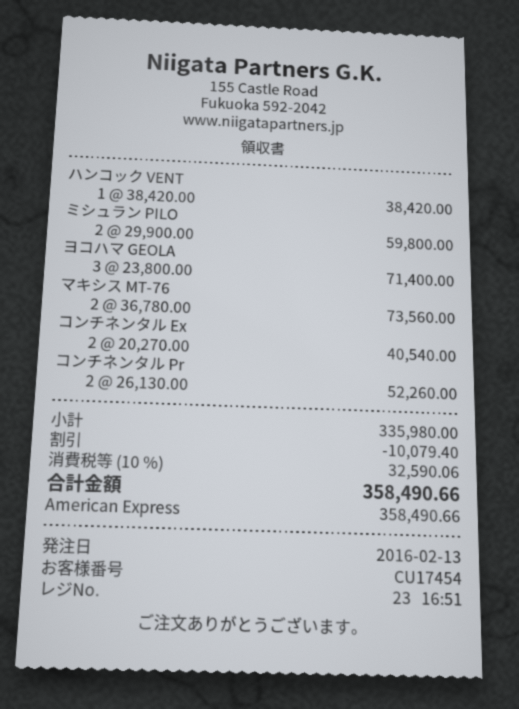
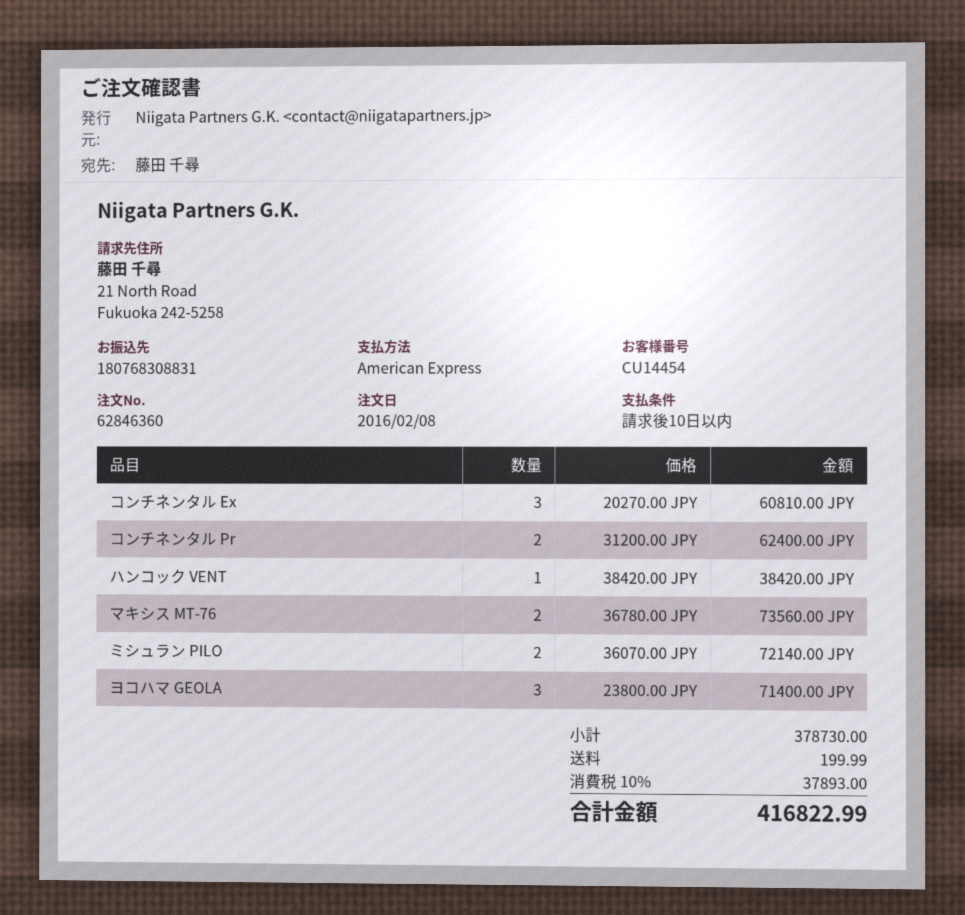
order date: 2016-02-13 -> 2016-02-08
customer number: CU17454 -> CU14454
ミシュラン PILO: 2 x 29900.00 = 59800.00 -> 2 x 36070.00 = 72140.00
コンチネンタル Ex: 2 x 20270.00 = 40540.00 -> 3 x 20270.00 = 60810.00
コンチネンタル Pr: 2 x 26130.00 = 52260.00 -> 2 x 31200.00 = 62400.00
subtotal: 335980.00 -> 378730.00
discount: 10079.40 -> none
shipping: none -> 199.99
tax: 10% = 32590.06 -> 10% = 37893.00
total: 358490.66 -> 416822.99

